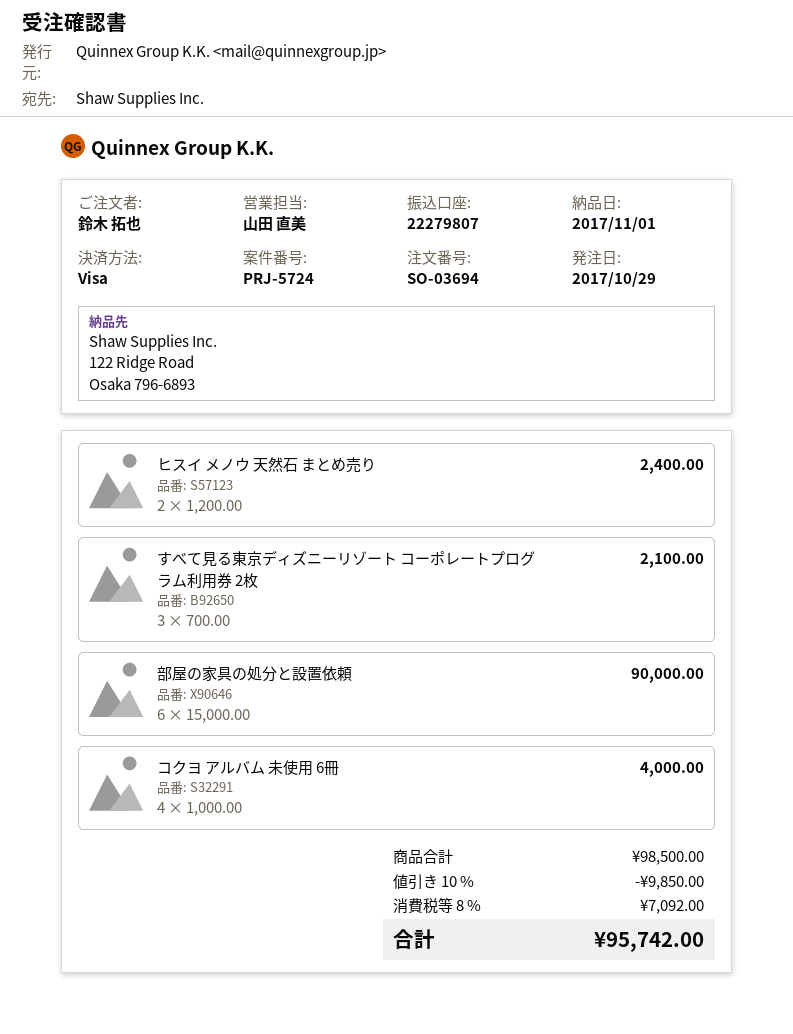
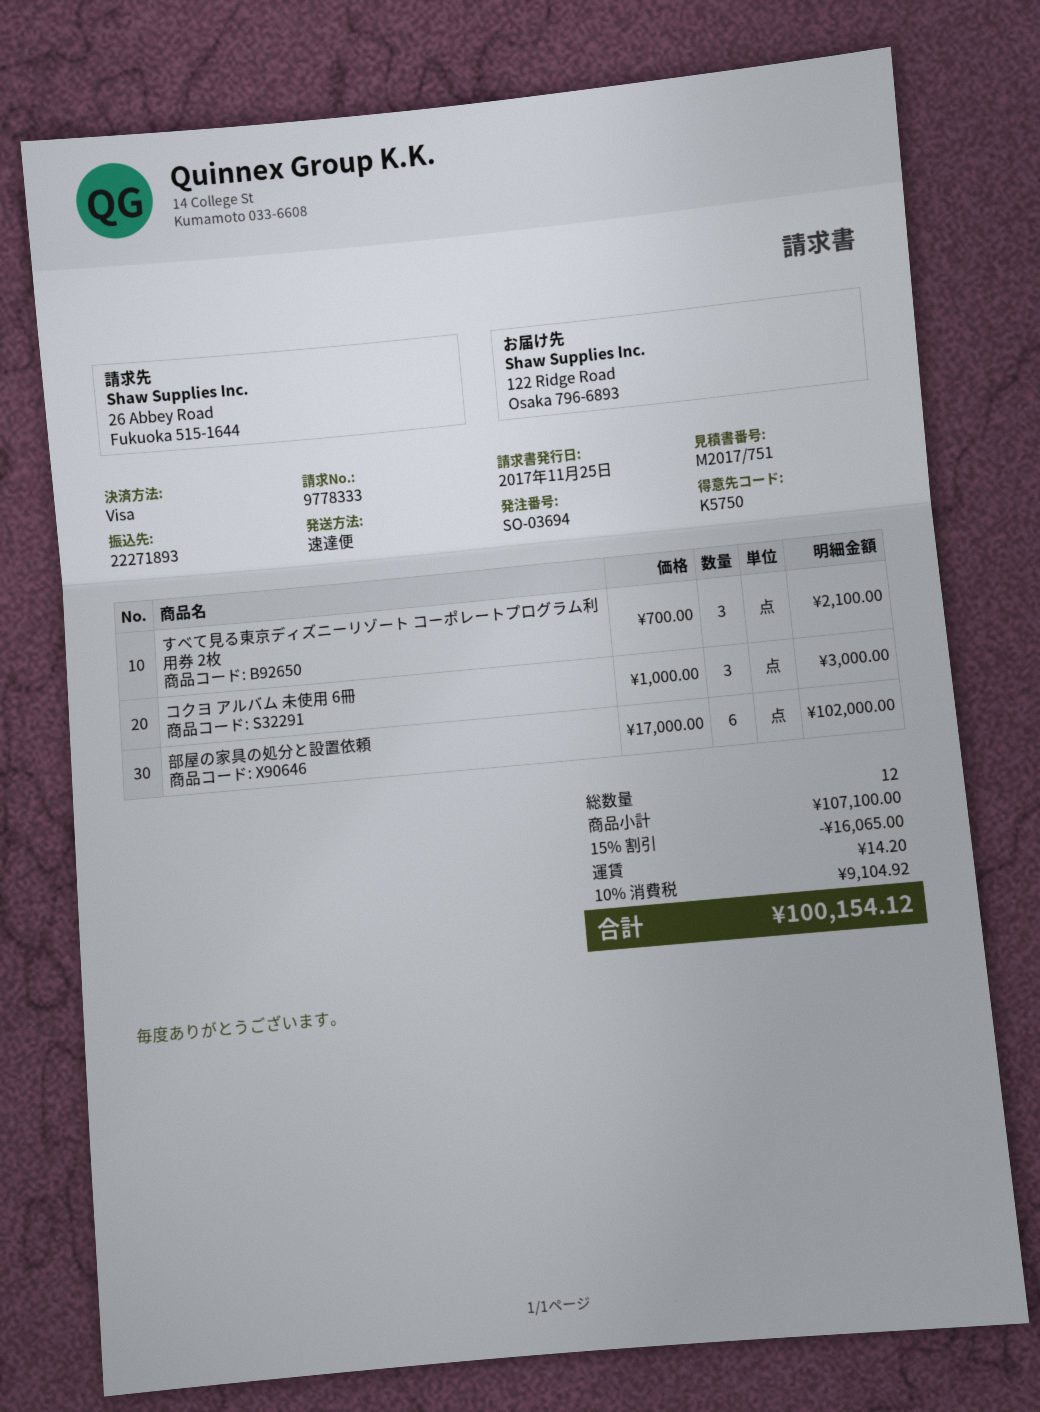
bank account: 22279807 -> 22271893
ヒスイ メノウ 天然石 まとめ売り: 2 x 1200.00 = 2400.00 -> none
部屋の家具の処分と設置依頼: 6 x 15000.00 = 90000.00 -> 6 x 17000.00 = 102000.00
コクヨ アルバム 未使用 6冊: 4 x 1000.00 = 4000.00 -> 3 x 1000.00 = 3000.00
subtotal: 98500.00 -> 107100.00
discount: 10% = 9850.00 -> 15% = 16065.00
shipping: none -> 14.20
tax: 8% = 7092.00 -> 10% = 9104.92
total: 95742.00 -> 100154.12

